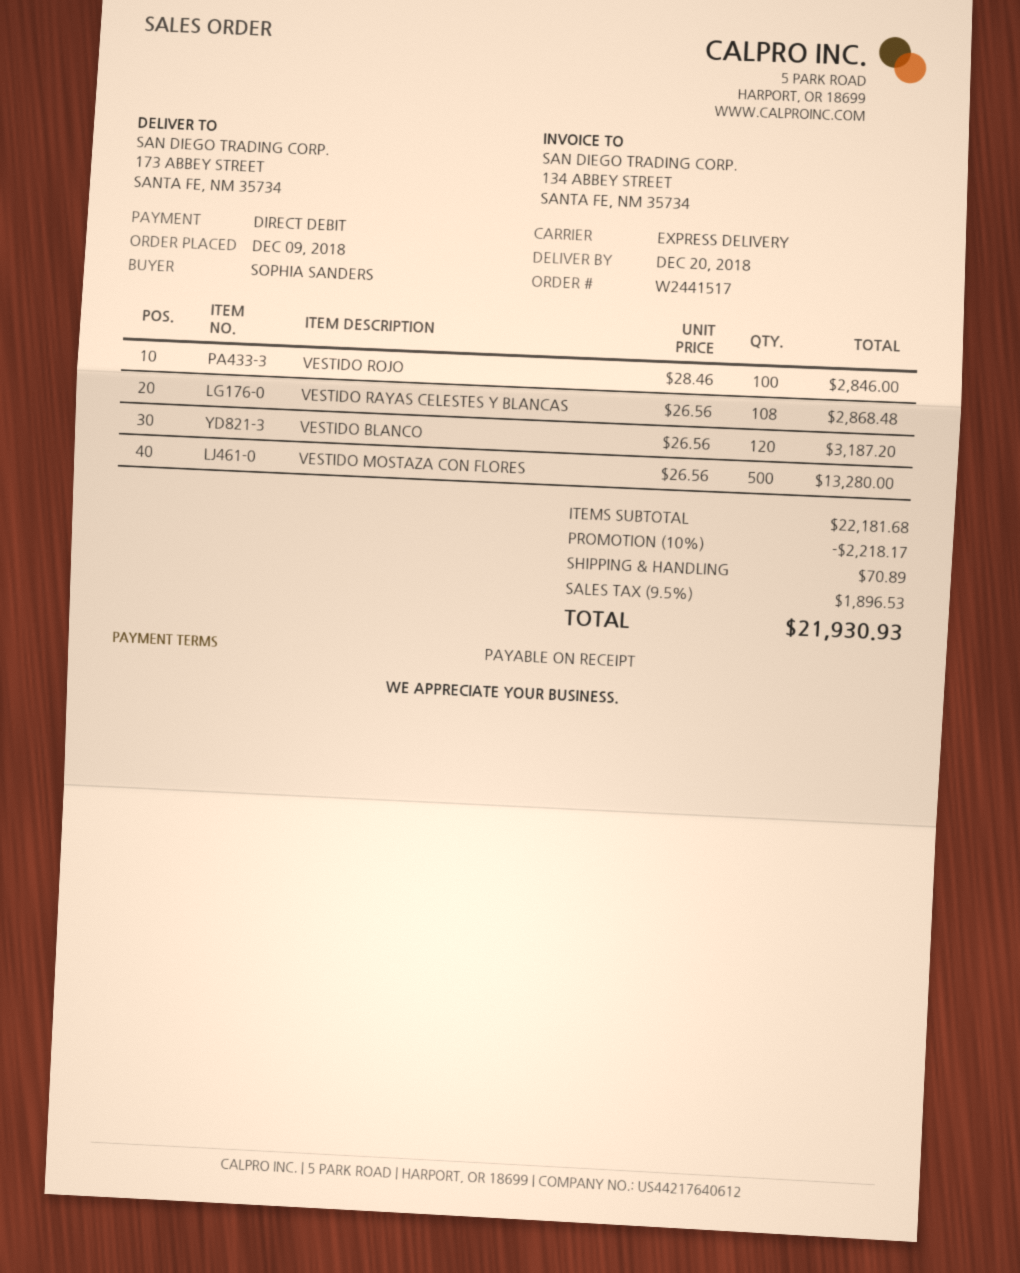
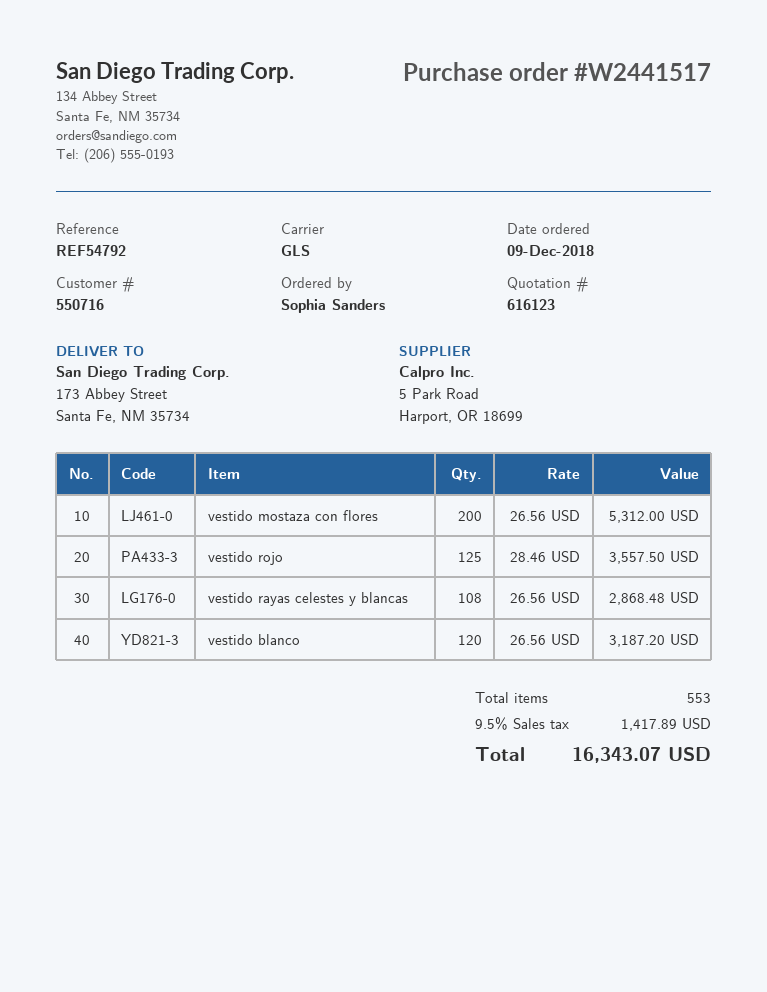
shipping method: express -> GLS
VESTIDO ROJO: 100 x 28.46 = 2846.00 -> 125 x 28.46 = 3557.50
VESTIDO MOSTAZA CON FLORES: 500 x 26.56 = 13280.00 -> 200 x 26.56 = 5312.00
discount: 10% = 2218.17 -> none
shipping: 70.89 -> none
tax: 9.5% = 1896.53 -> 9.5% = 1417.89
total: 21930.93 -> 16343.07

